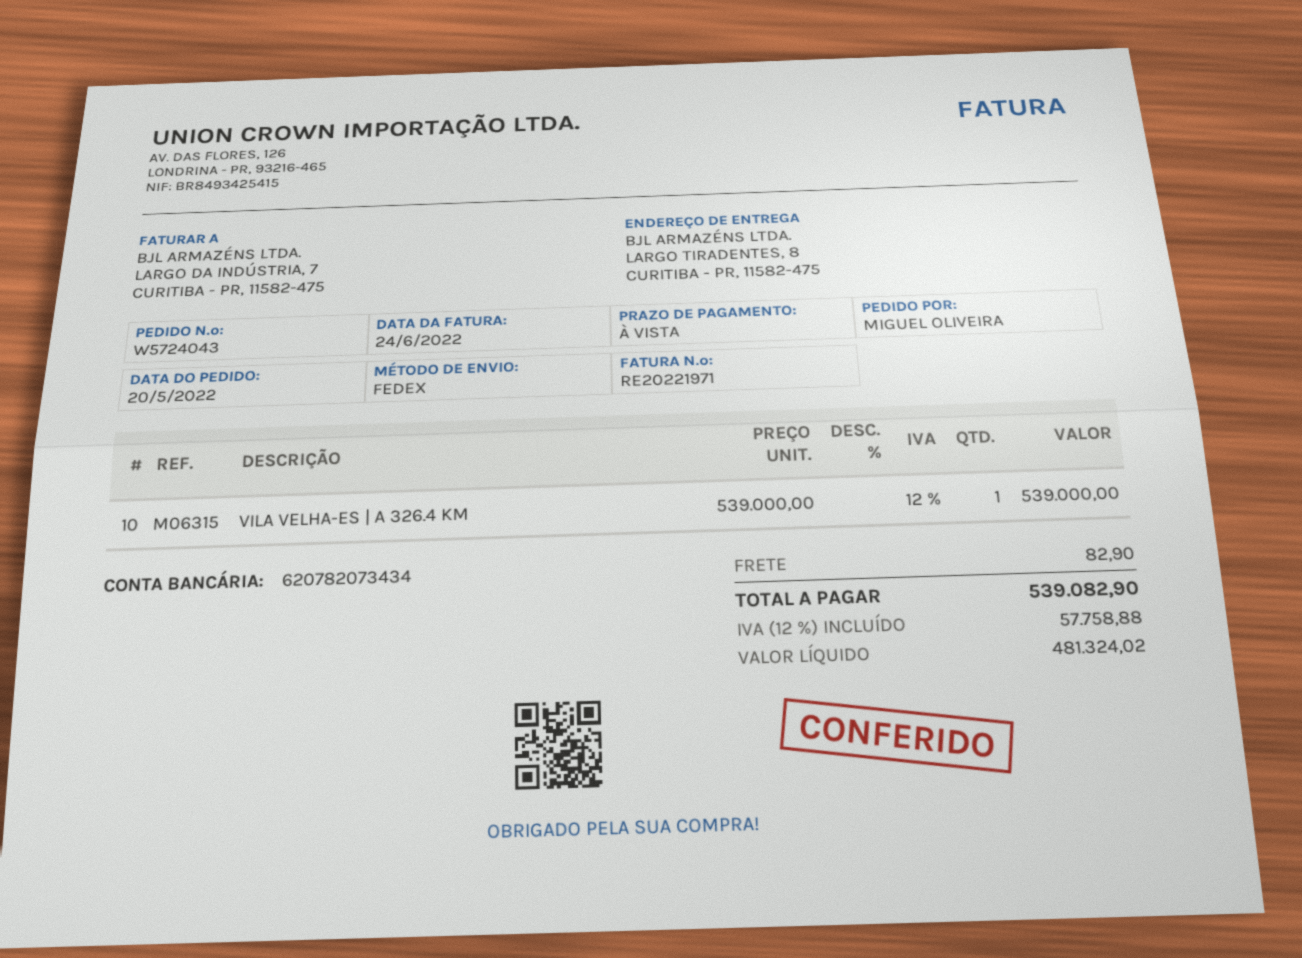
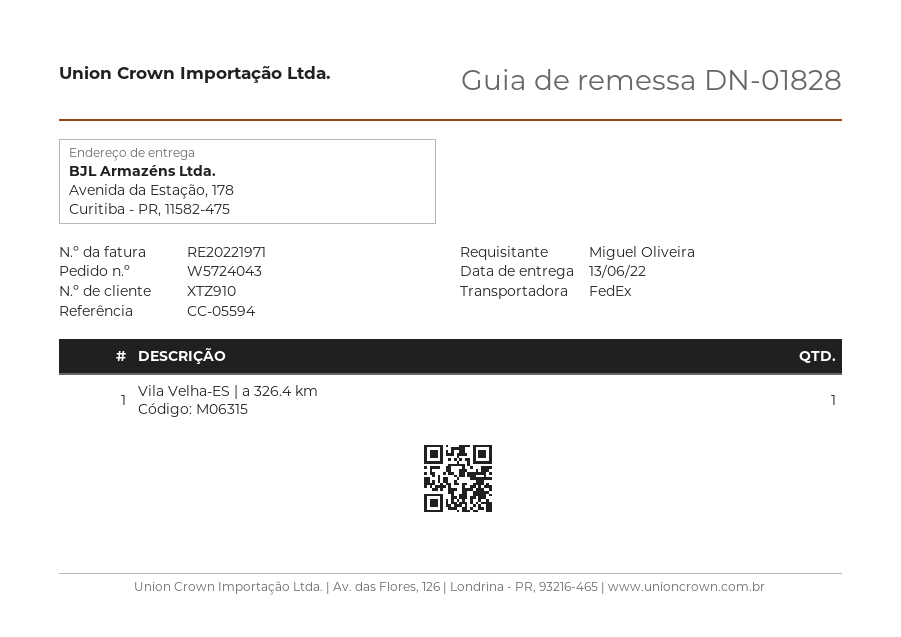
ship to: LARGO TIRADENTES, 8, CURITIBA - PR, 11582-475 -> Avenida da Estação, 178, Curitiba - PR, 11582-475

